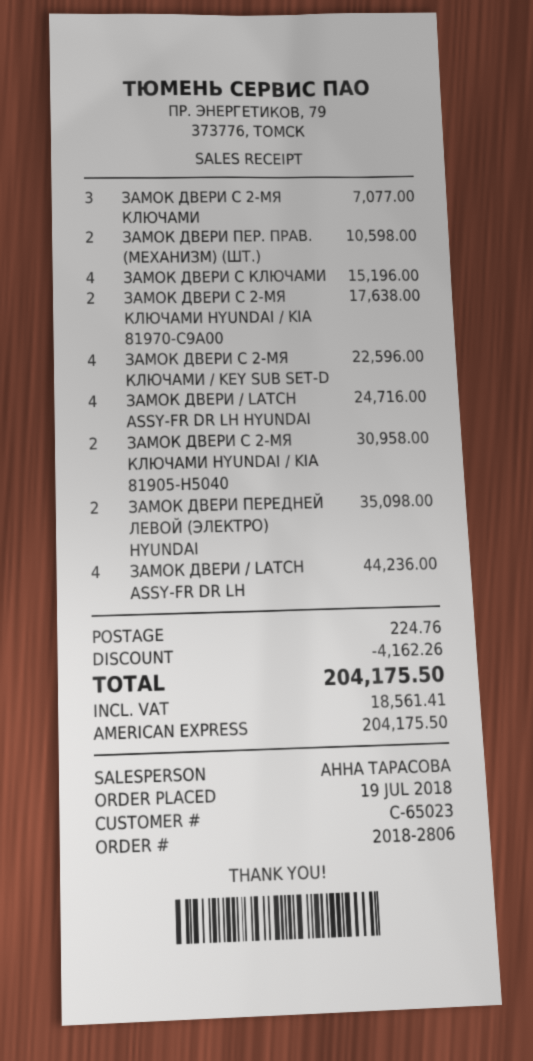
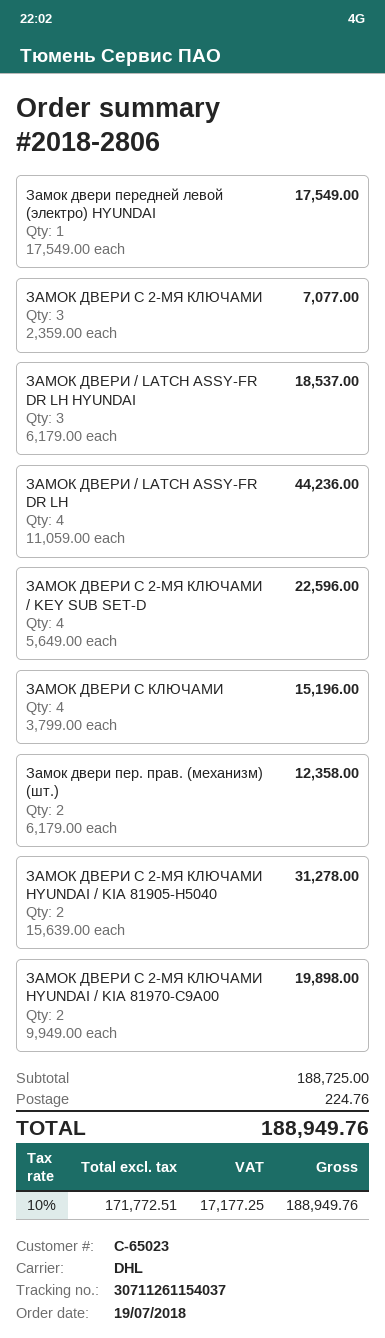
ЗАМОК ДВЕРИ ПЕР. ПРАВ. (МЕХАНИЗМ) (ШТ.): 2 for 10598.00 -> 2 for 12358.00
ЗАМОК ДВЕРИ С 2-МЯ КЛЮЧАМИ HYUNDAI / KIA 81970-C9A00: 2 for 17638.00 -> 2 for 19898.00
ЗАМОК ДВЕРИ / LATCH ASSY-FR DR LH HYUNDAI: 4 for 24716.00 -> 3 for 18537.00
ЗАМОК ДВЕРИ С 2-МЯ КЛЮЧАМИ HYUNDAI / KIA 81905-H5040: 2 for 30958.00 -> 2 for 31278.00
ЗАМОК ДВЕРИ ПЕРЕДНЕЙ ЛЕВОЙ (ЭЛЕКТРО) HYUNDAI: 2 for 35098.00 -> 1 for 17549.00
discount: 4162.26 -> none
tax: 18561.41 -> 17177.25
total: 204175.50 -> 188949.76

